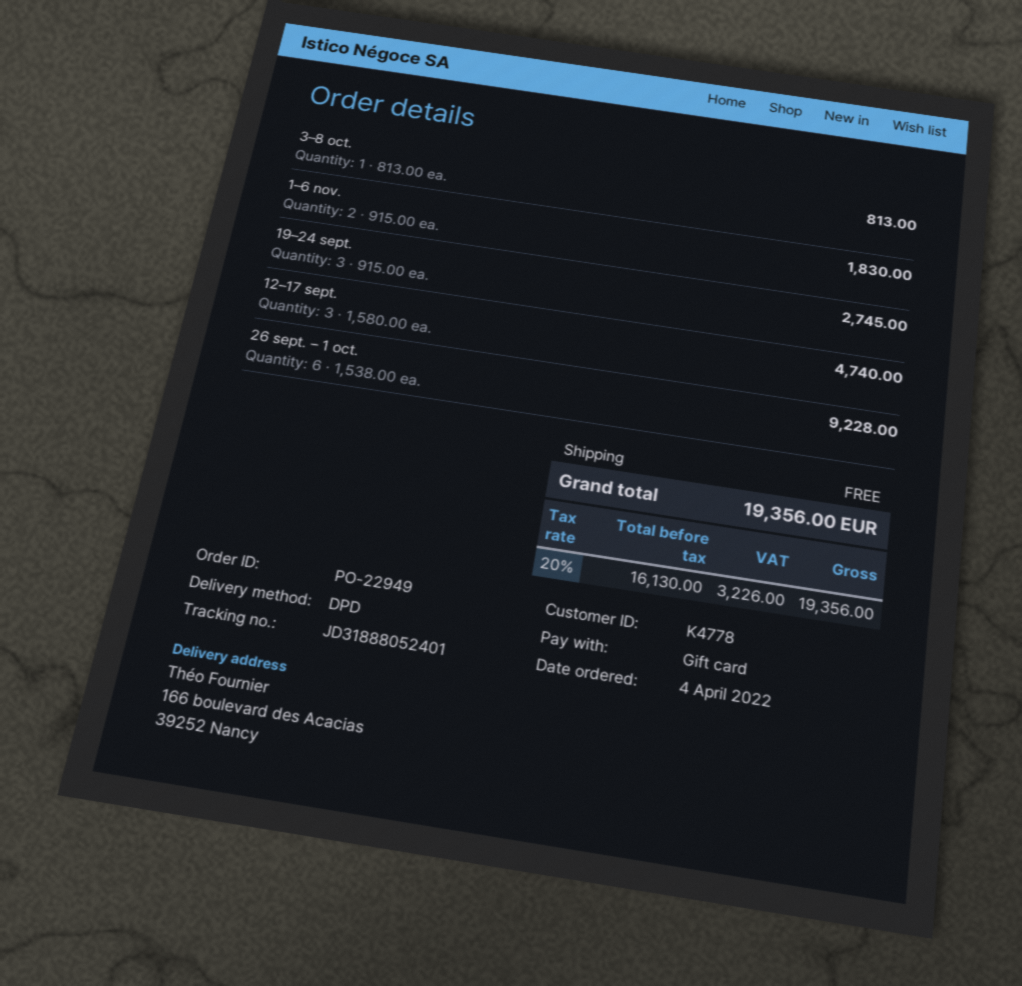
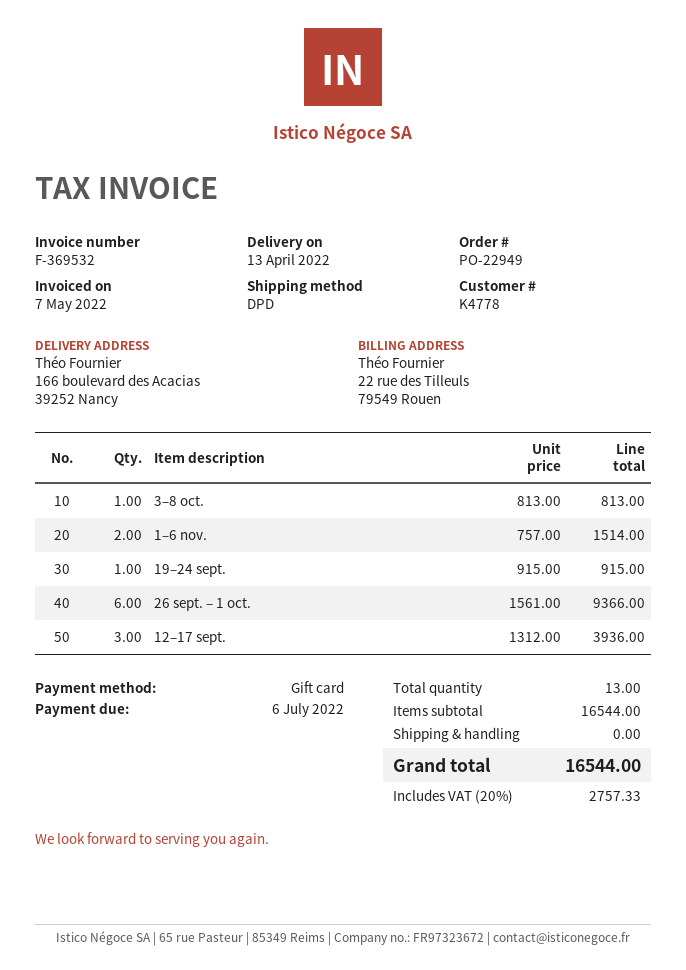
1–6 nov.: 2 x 915.00 = 1830.00 -> 2 x 757.00 = 1514.00
19–24 sept.: 3 x 915.00 = 2745.00 -> 1 x 915.00 = 915.00
12–17 sept.: 3 x 1580.00 = 4740.00 -> 3 x 1312.00 = 3936.00
26 sept. – 1 oct.: 6 x 1538.00 = 9228.00 -> 6 x 1561.00 = 9366.00
tax: 20% = 3226.00 -> 20% = 2757.33
total: 19356.00 -> 16544.00

